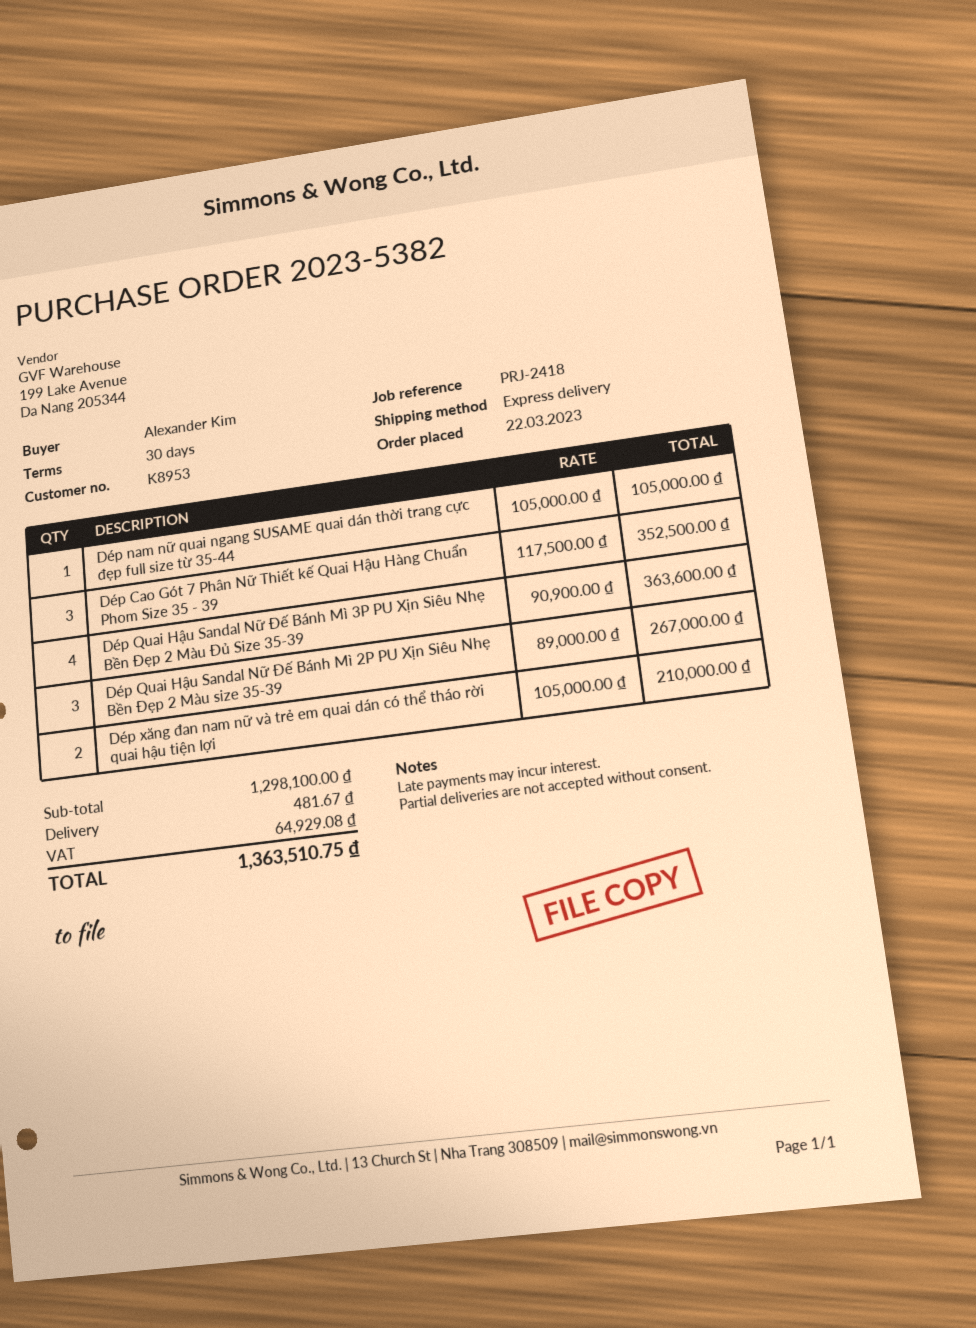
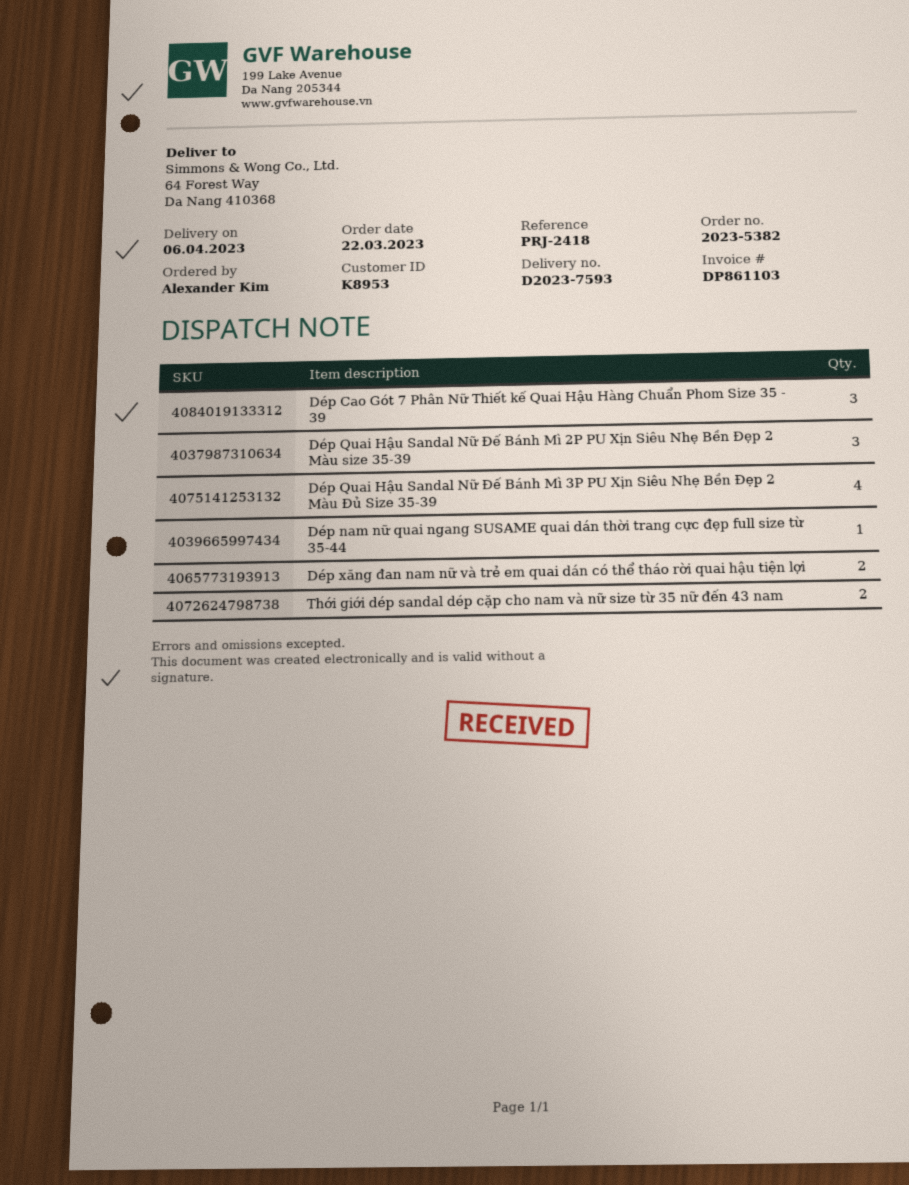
Thới giới dép sandal dép cặp cho nam và nữ size từ 35 nữ đến 43 nam: none -> 2

